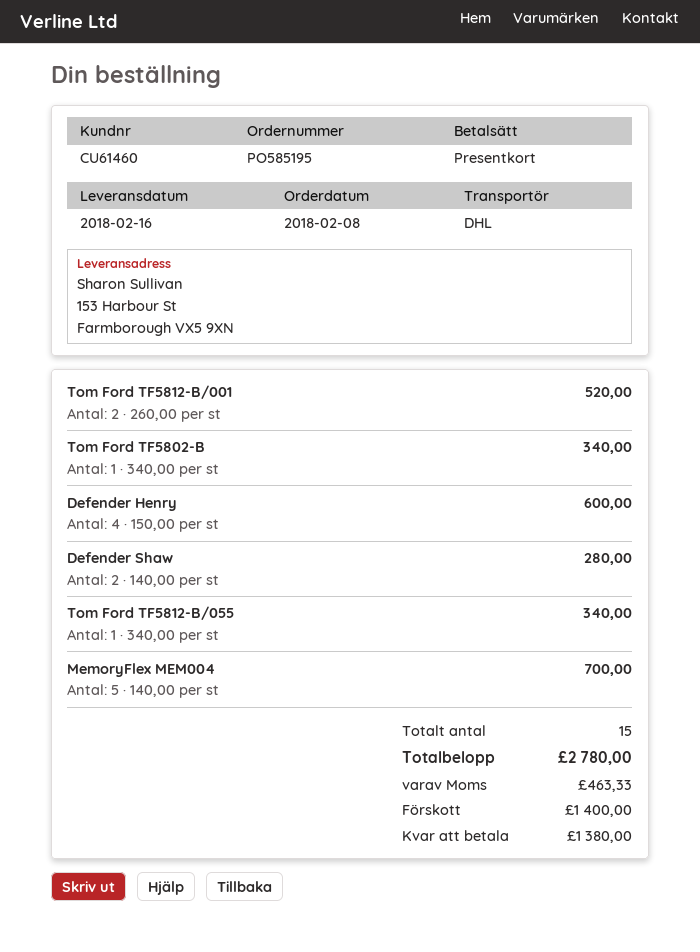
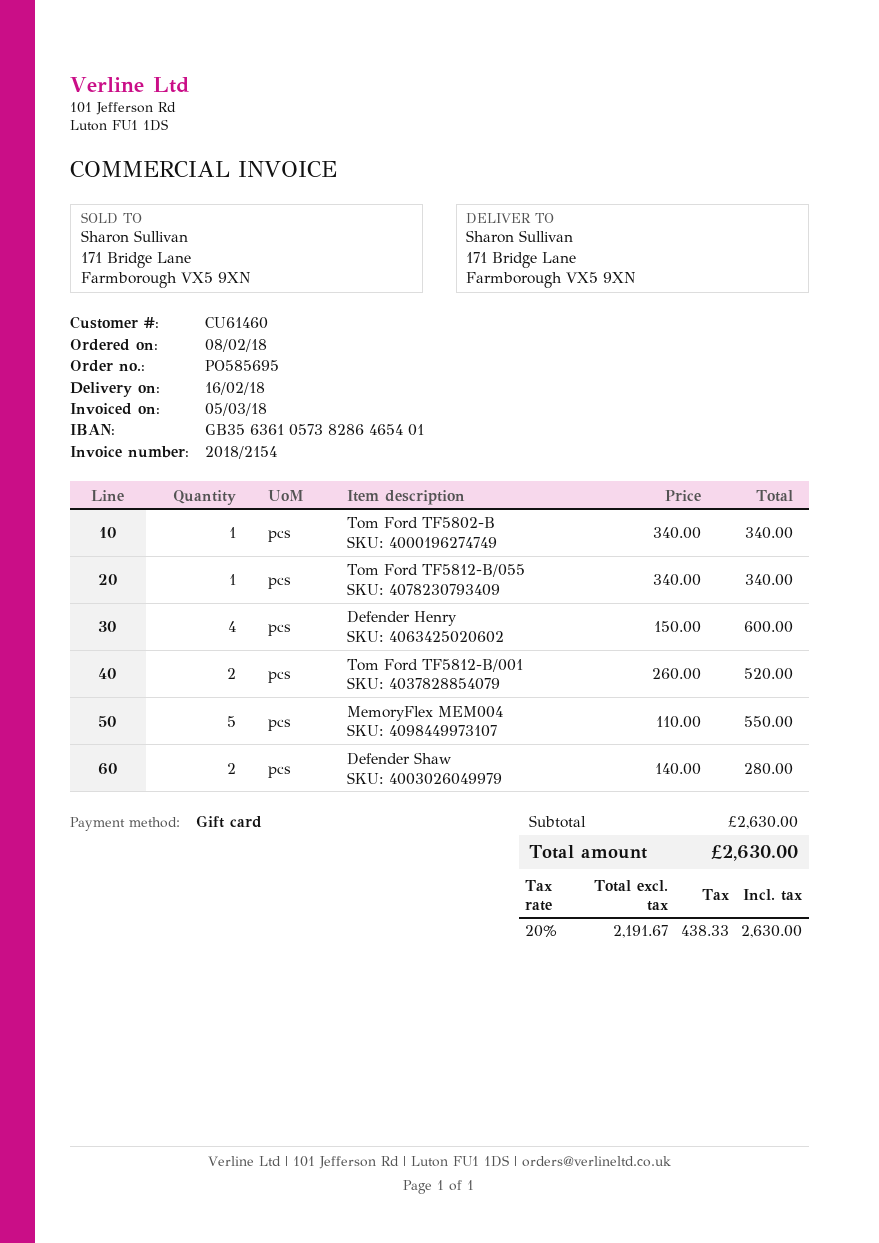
order number: PO585195 -> PO585695
ship to: 153 Harbour St, Farmborough VX5 9XN -> 171 Bridge Lane, Farmborough VX5 9XN
MemoryFlex MEM004: 5 x 140.00 = 700.00 -> 5 x 110.00 = 550.00
tax: 463.33 -> 438.33
total: 2780.00 -> 2630.00

